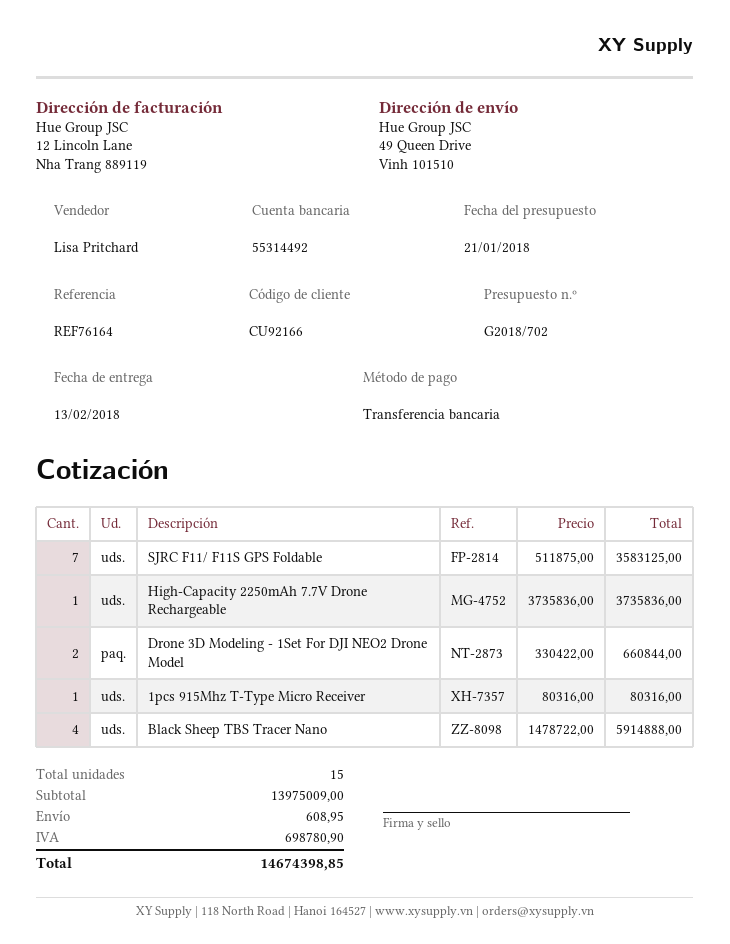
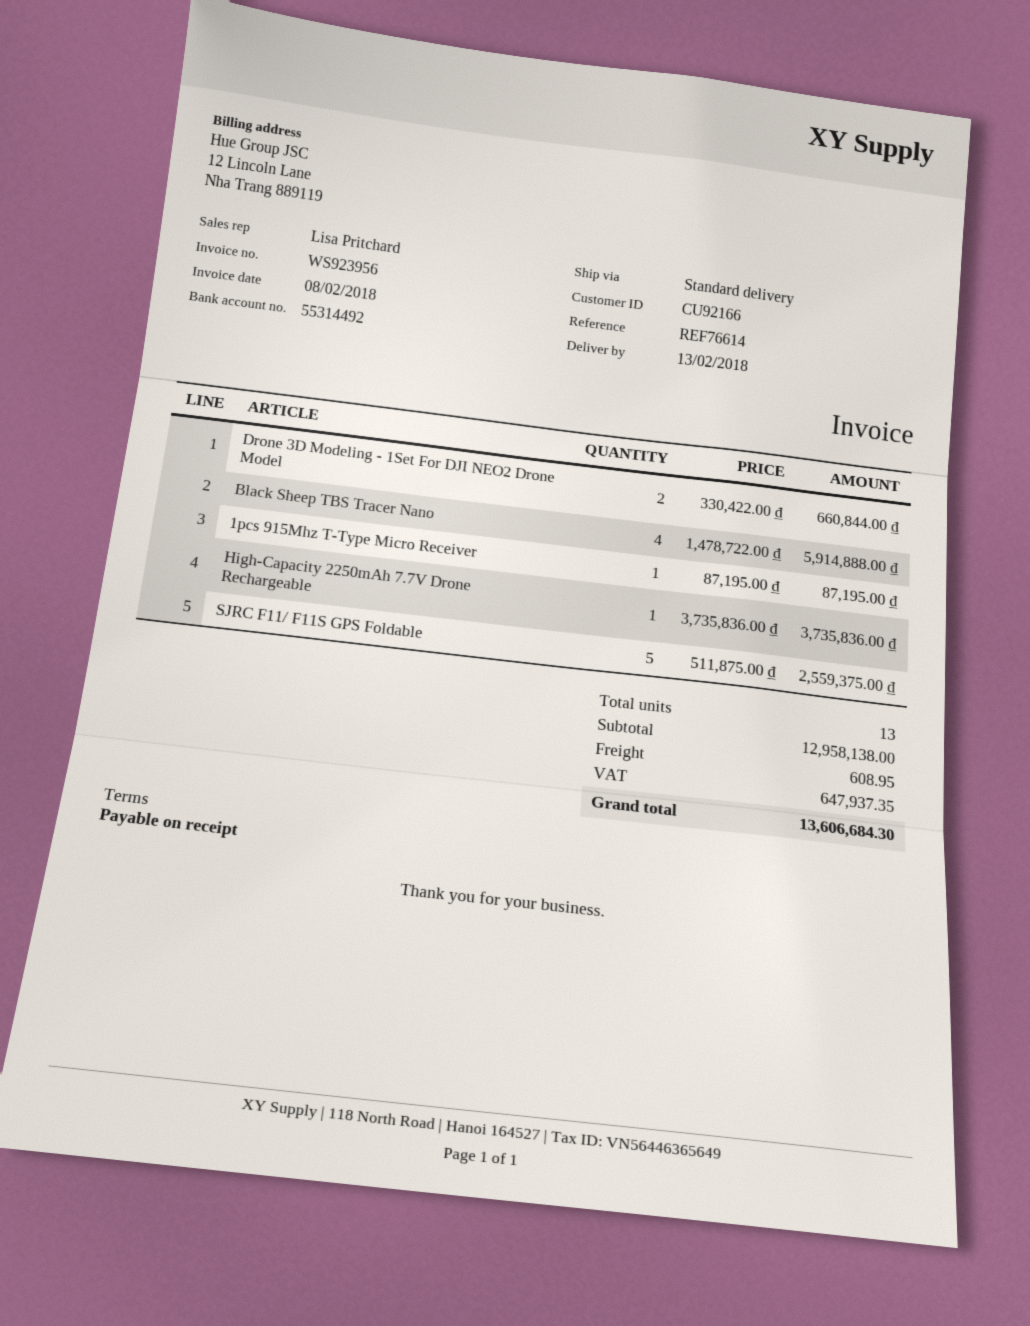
reference: REF76164 -> REF76614
SJRC F11/ F11S GPS Foldable: 7 x 511875.00 = 3583125.00 -> 5 x 511875.00 = 2559375.00
1pcs 915Mhz T-Type Micro Receiver: 1 x 80316.00 = 80316.00 -> 1 x 87195.00 = 87195.00
total quantity: 15 -> 13
subtotal: 13975009.00 -> 12958138.00
tax: 698780.90 -> 647937.35
total: 14674398.85 -> 13606684.30

